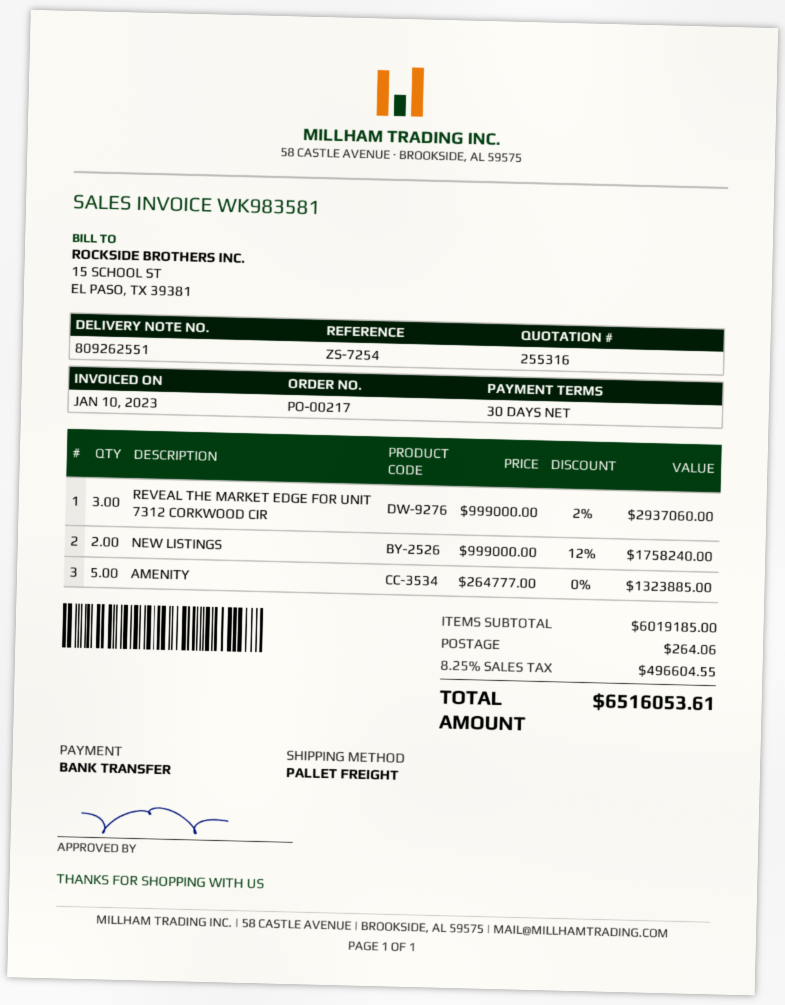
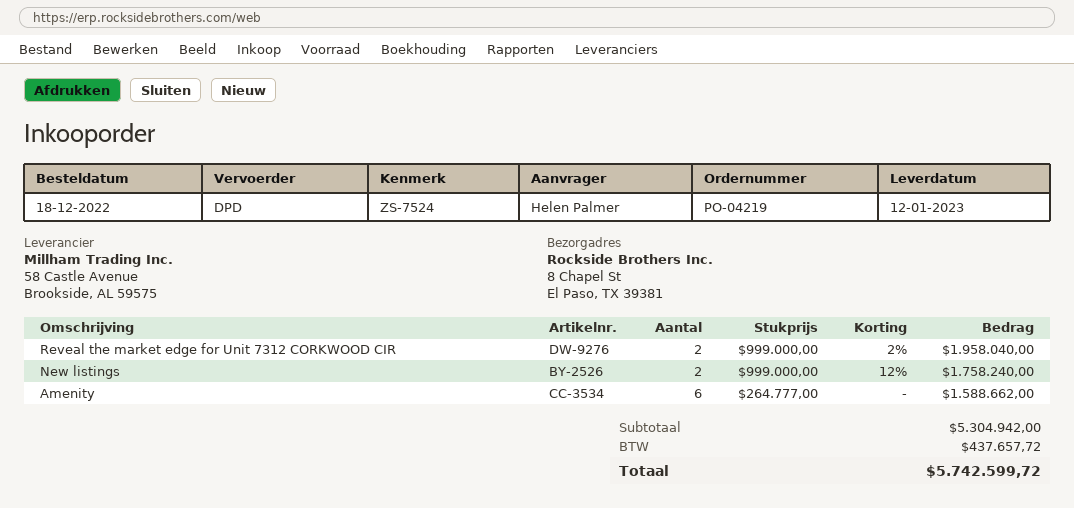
order number: PO-00217 -> PO-04219
reference: ZS-7254 -> ZS-7524
shipping method: pallet freight -> DPD
REVEAL THE MARKET EDGE FOR UNIT 7312 CORKWOOD CIR: 3 x 999000.00 - 2% = 2937060.00 -> 2 x 999000.00 - 2% = 1958040.00
AMENITY: 5 x 264777.00 = 1323885.00 -> 6 x 264777.00 = 1588662.00
subtotal: 6019185.00 -> 5304942.00
shipping: 264.06 -> none
tax: 496604.55 -> 437657.72
total: 6516053.61 -> 5742599.72

